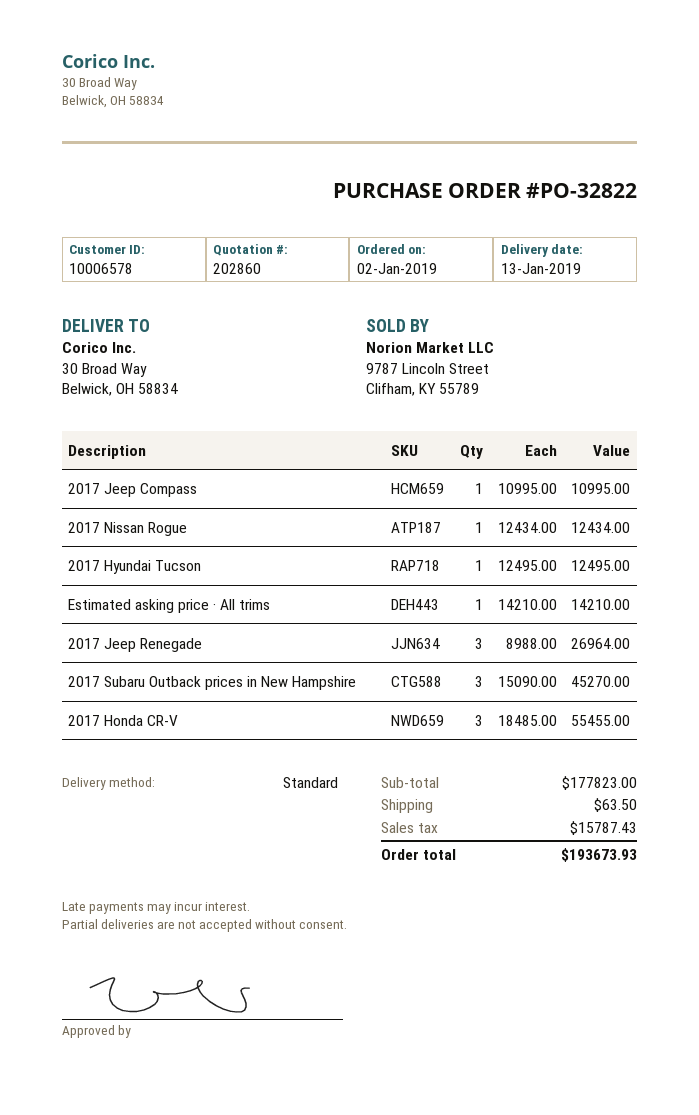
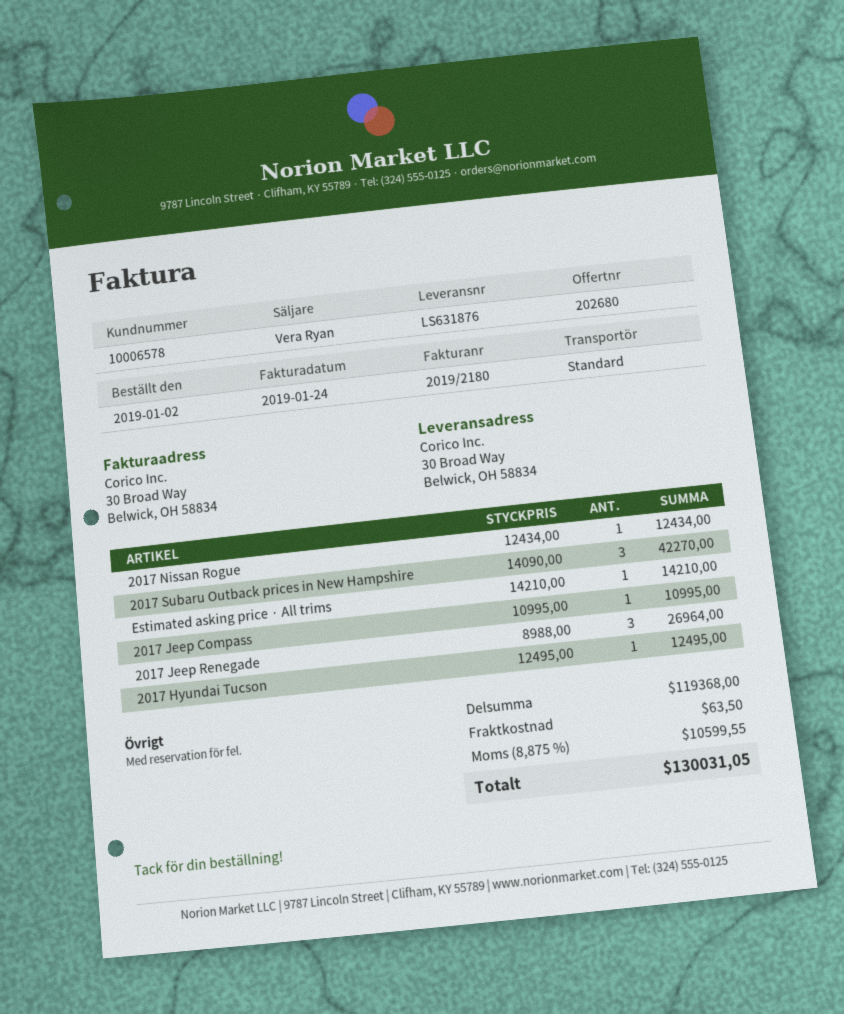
quote number: 202860 -> 202680
2017 Subaru Outback prices in New Hampshire: 3 x 15090.00 = 45270.00 -> 3 x 14090.00 = 42270.00
2017 Honda CR-V: 3 x 18485.00 = 55455.00 -> none
subtotal: 177823.00 -> 119368.00
tax: 15787.43 -> 10599.55
total: 193673.93 -> 130031.05

